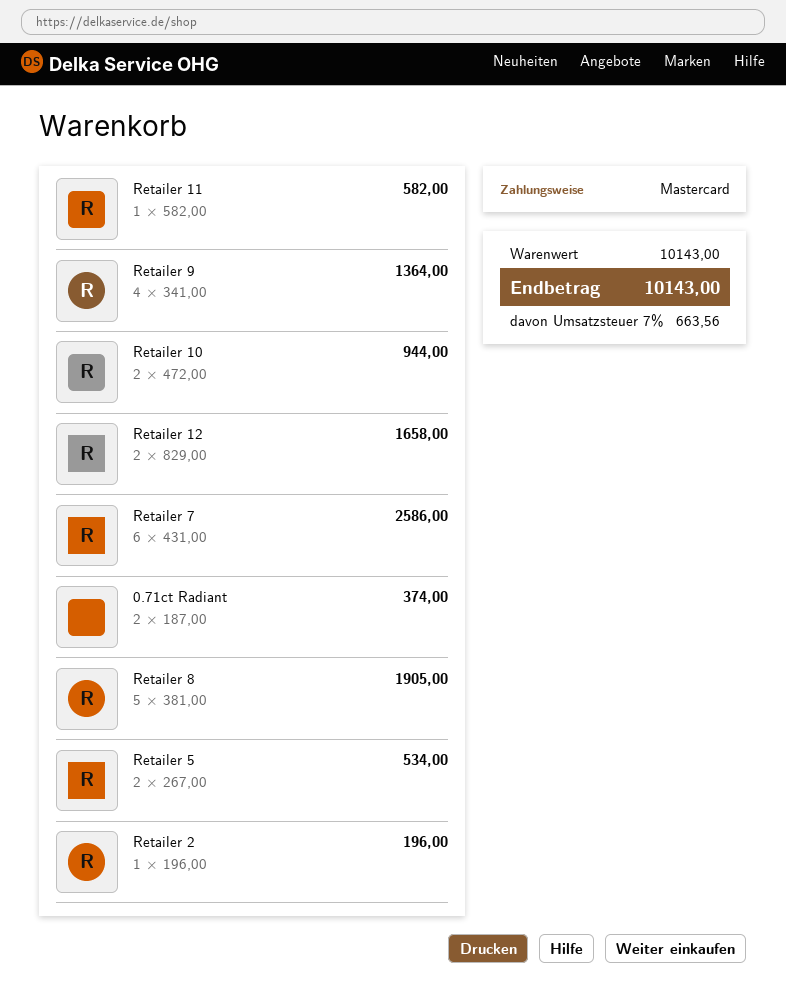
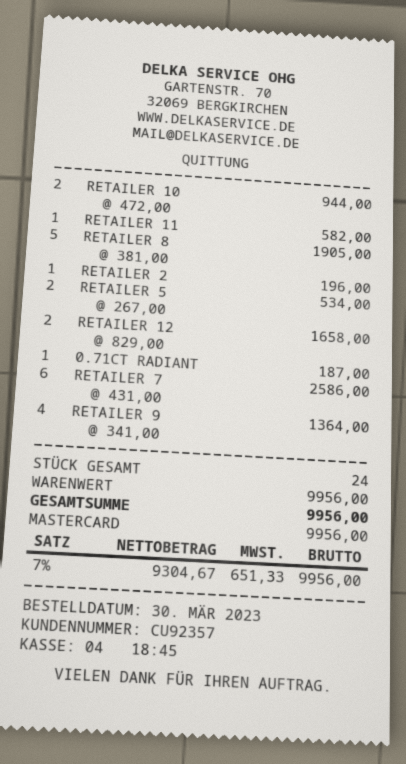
0.71ct Radiant: 2 x 187.00 = 374.00 -> 1 x 187.00 = 187.00
subtotal: 10143.00 -> 9956.00
tax: 7% = 663.56 -> 7% = 651.33
total: 10143.00 -> 9956.00

